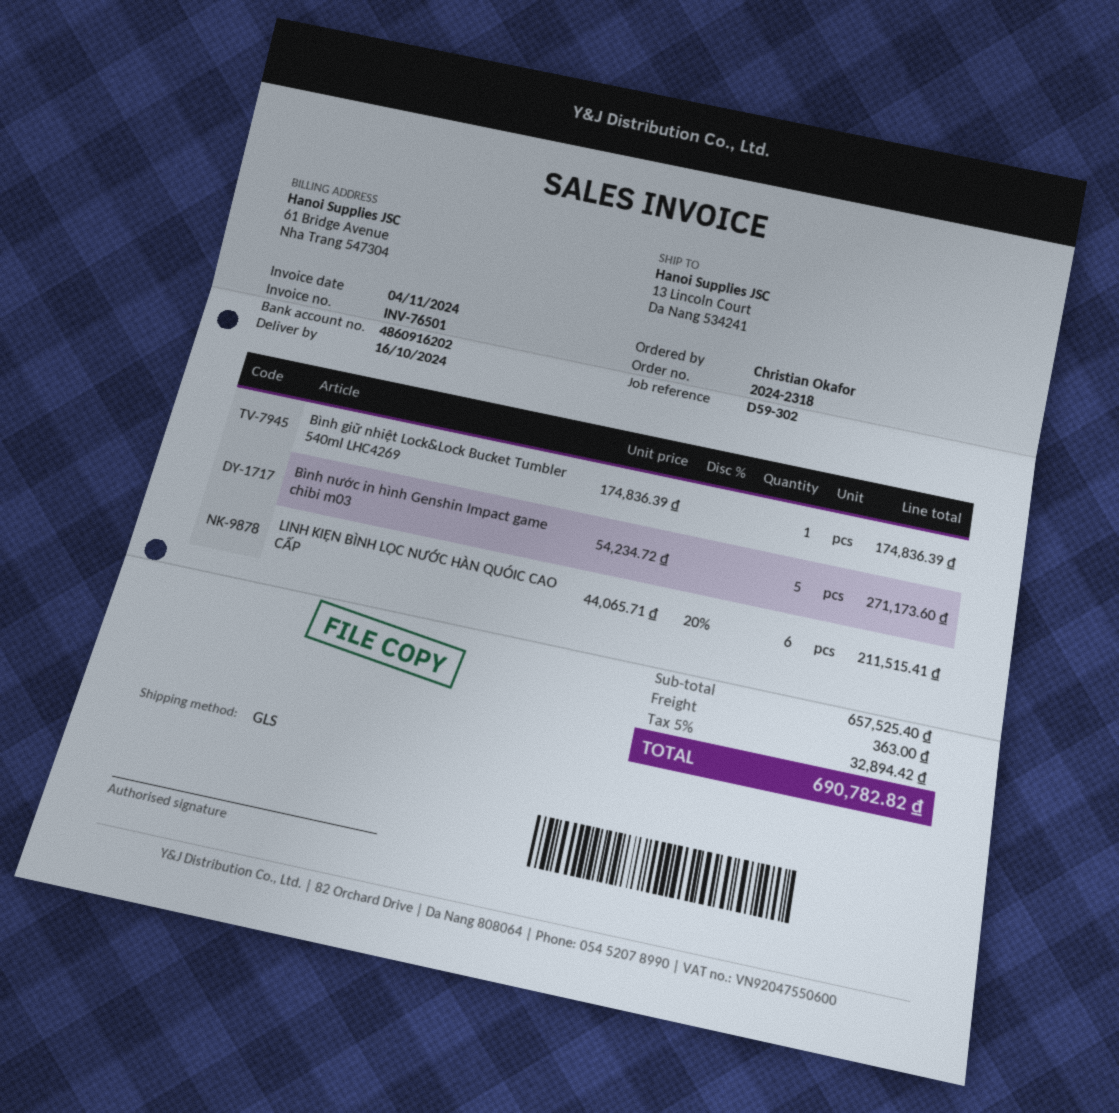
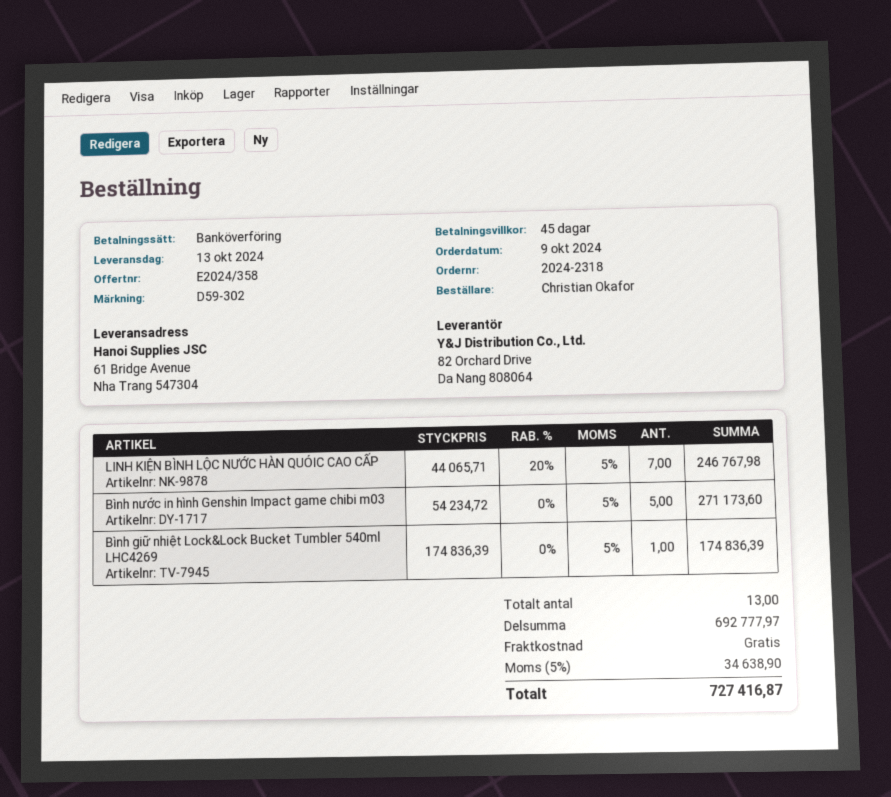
delivery date: 2024-10-16 -> 2024-10-13
ship to: 13 Lincoln Court, Da Nang 534241 -> 61 Bridge Avenue, Nha Trang 547304
LINH KIỆN BÌNH LỘC NƯỚC HÀN QUÓIC CAO CẤP: 6 x 44065.71 - 20% = 211515.41 -> 7 x 44065.71 - 20% = 246767.98
subtotal: 657525.40 -> 692777.97
shipping: 363.00 -> 0.00
tax: 5% = 32894.42 -> 5% = 34638.90
total: 690782.82 -> 727416.87

